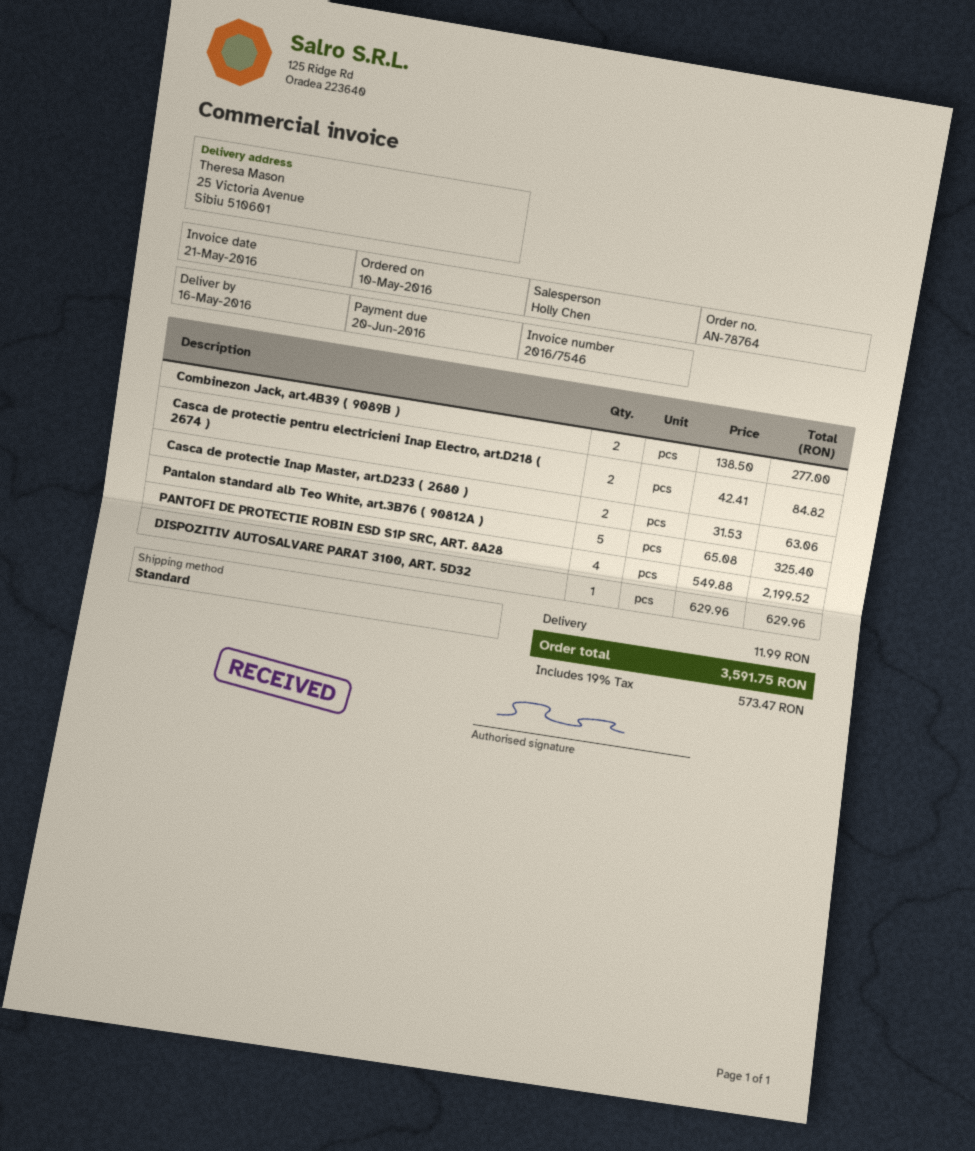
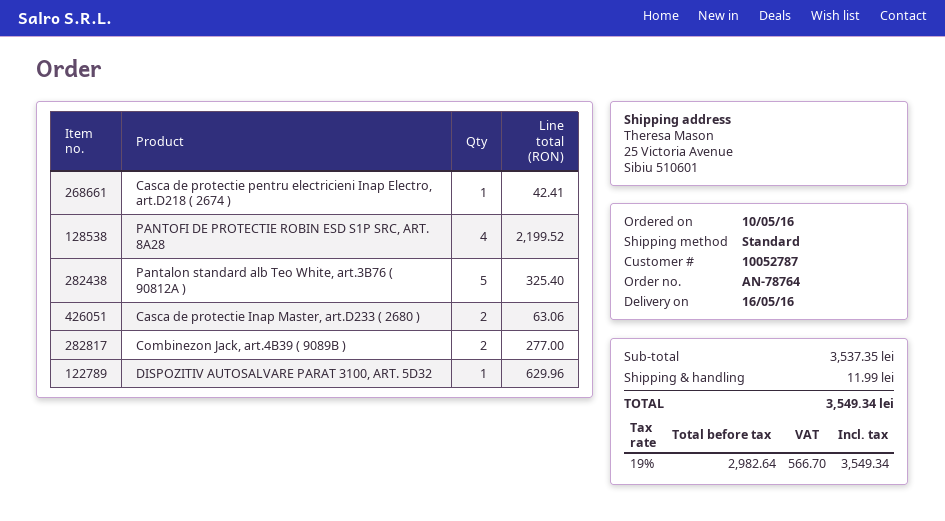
Casca de protectie pentru electricieni Inap Electro, art.D218 ( 2674 ): 2 for 84.82 -> 1 for 42.41
tax: 19% = 573.47 -> 19% = 566.70
total: 3591.75 -> 3549.34

